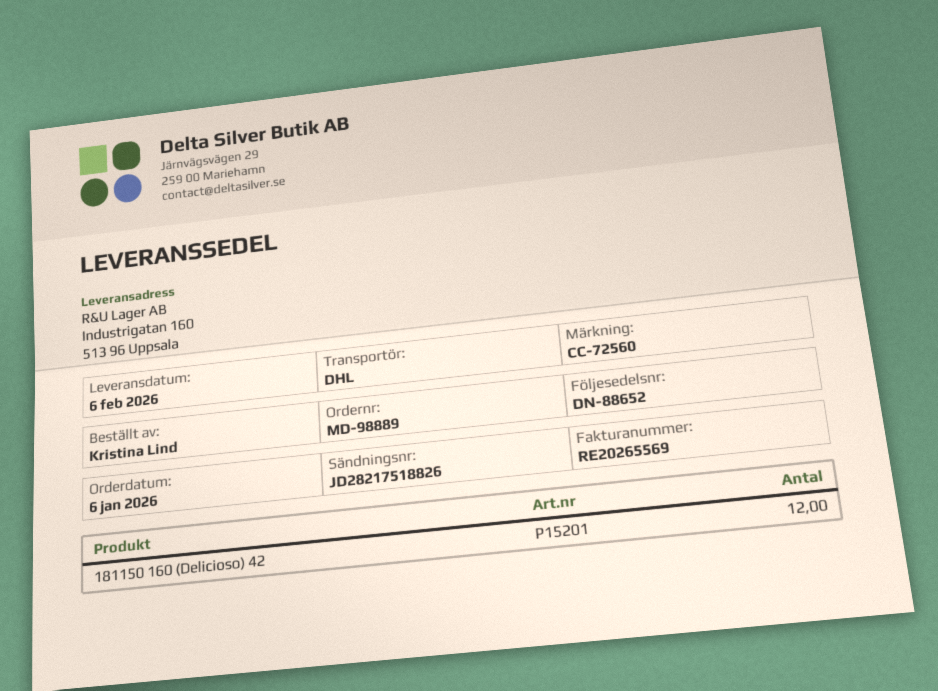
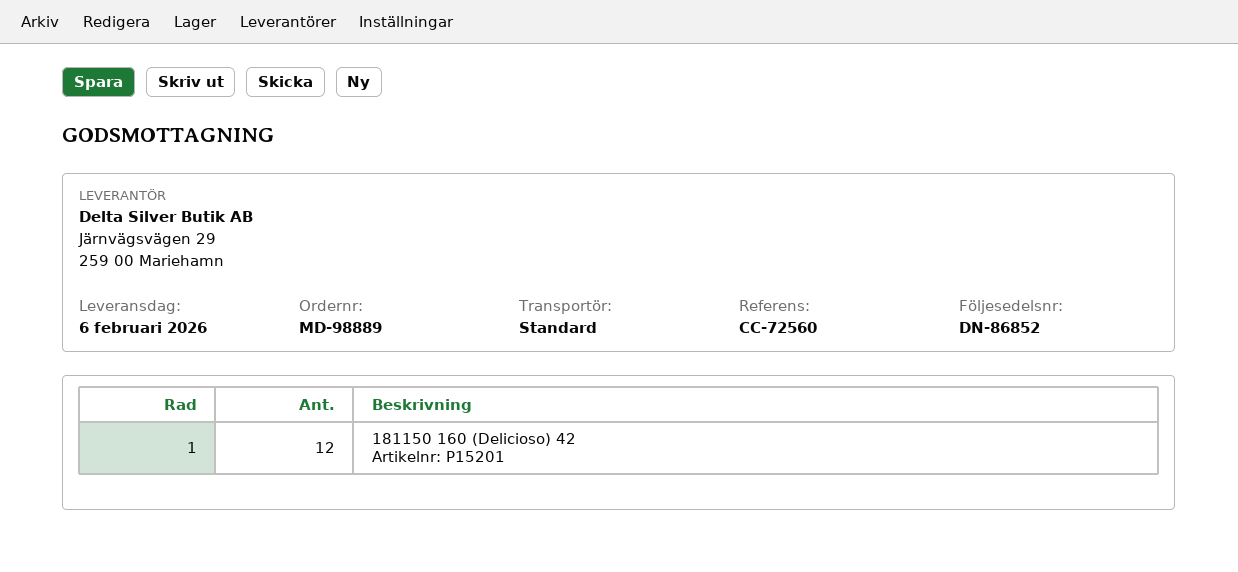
delivery note number: DN-88652 -> DN-86852
shipping method: DHL -> standard

